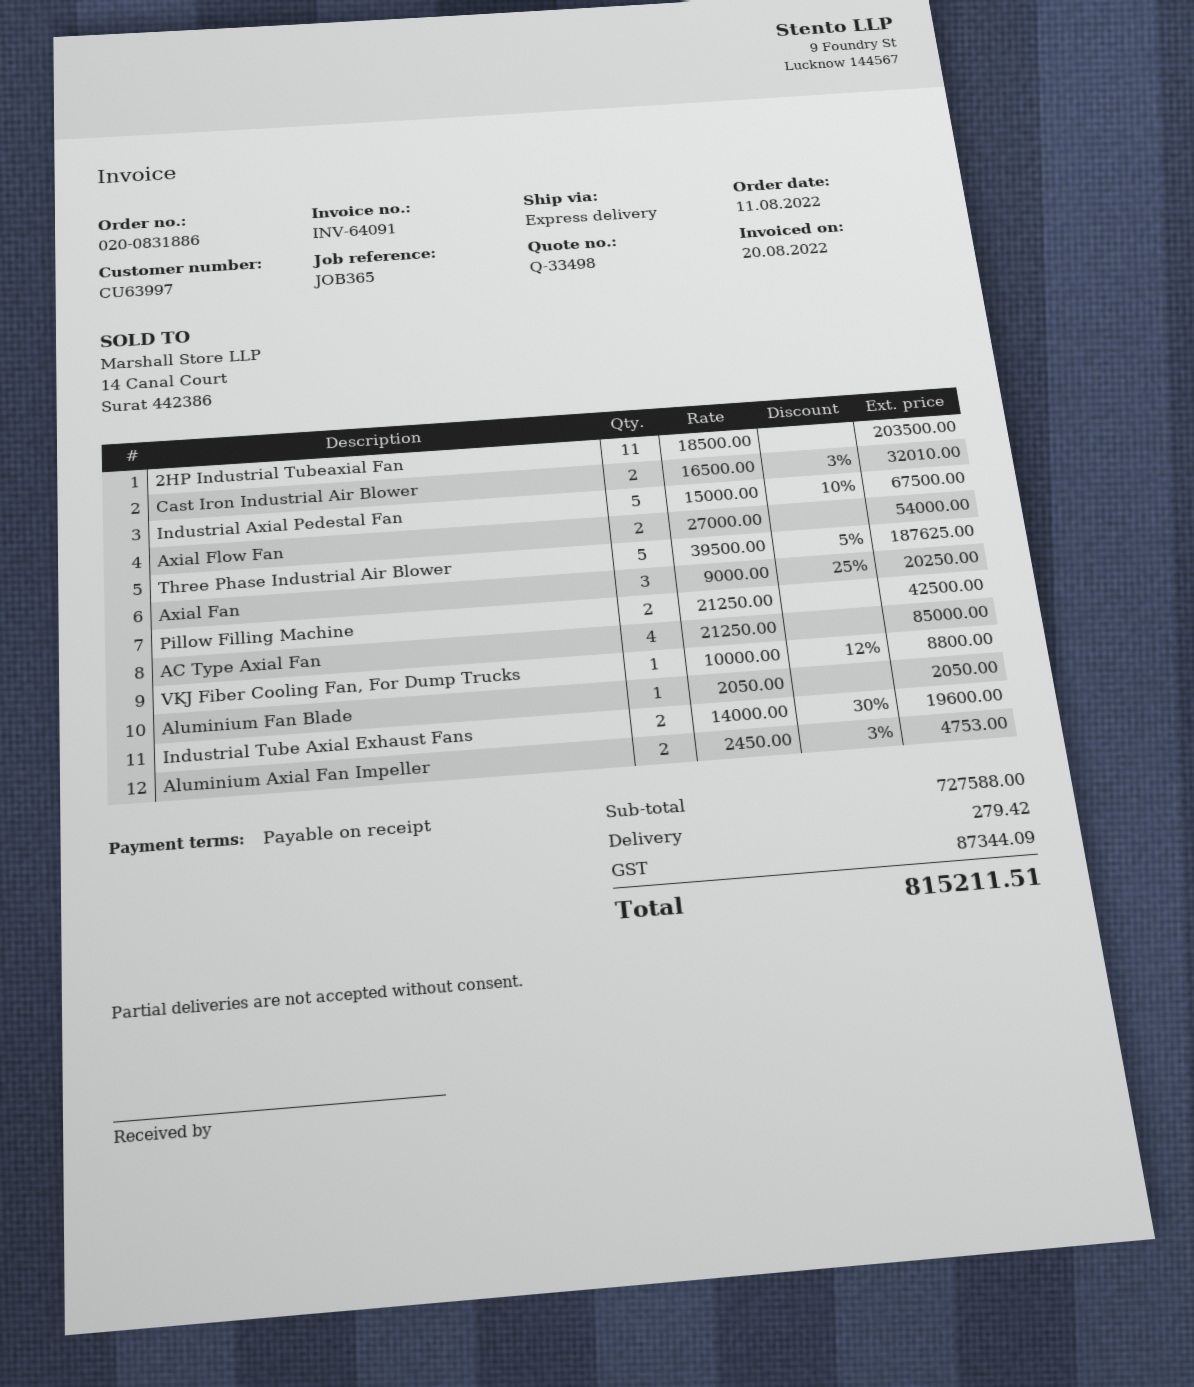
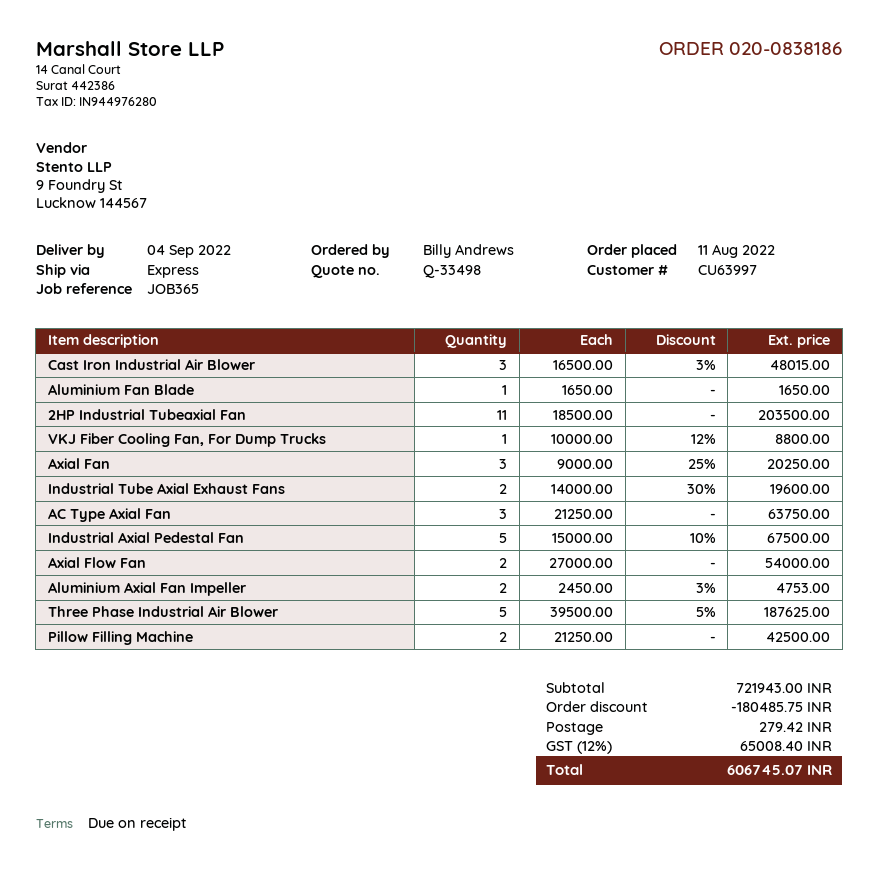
order number: 020-0831886 -> 020-0838186
Cast Iron Industrial Air Blower: 2 x 16500.00 - 3% = 32010.00 -> 3 x 16500.00 - 3% = 48015.00
AC Type Axial Fan: 4 x 21250.00 = 85000.00 -> 3 x 21250.00 = 63750.00
Aluminium Fan Blade: 1 x 2050.00 = 2050.00 -> 1 x 1650.00 = 1650.00
subtotal: 727588.00 -> 721943.00
discount: none -> 180485.75
tax: 87344.09 -> 65008.40
total: 815211.51 -> 606745.07

